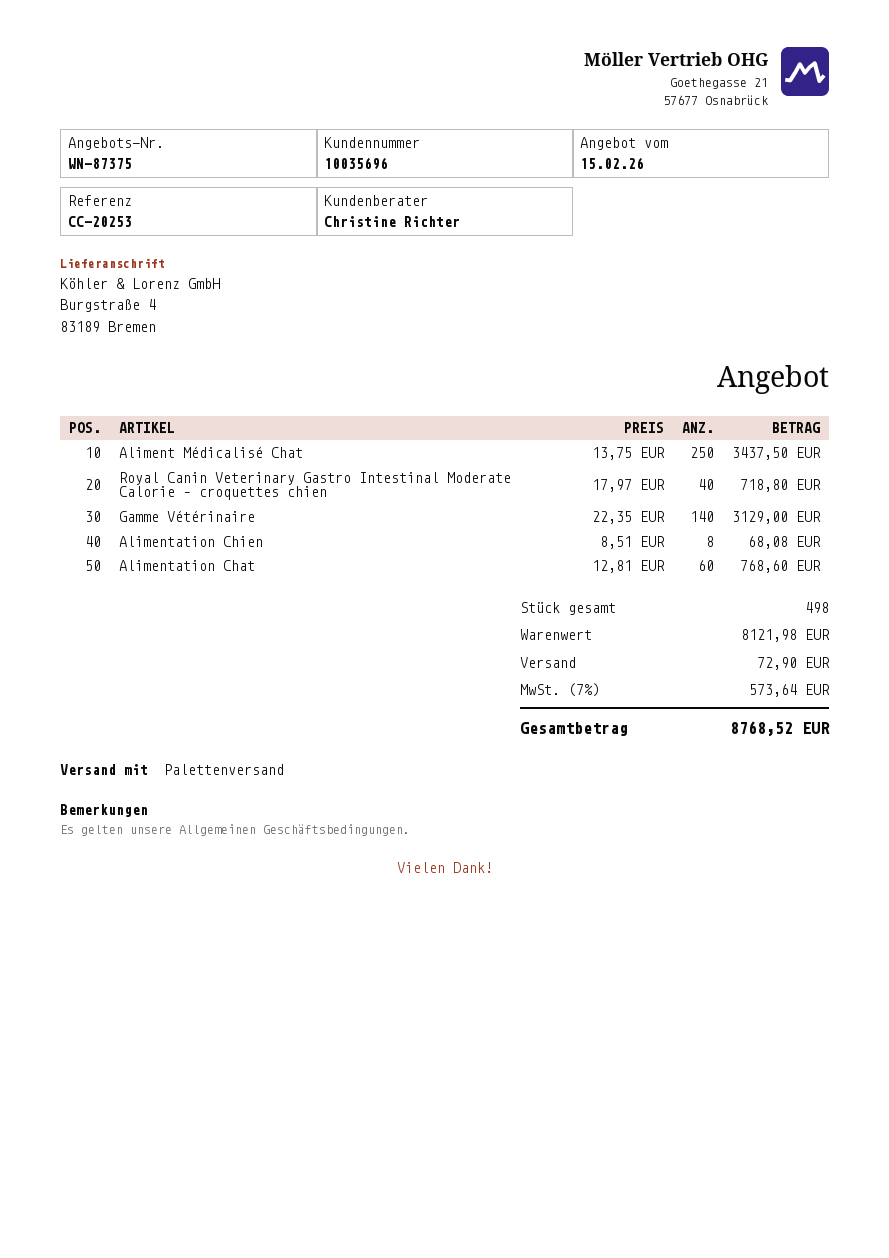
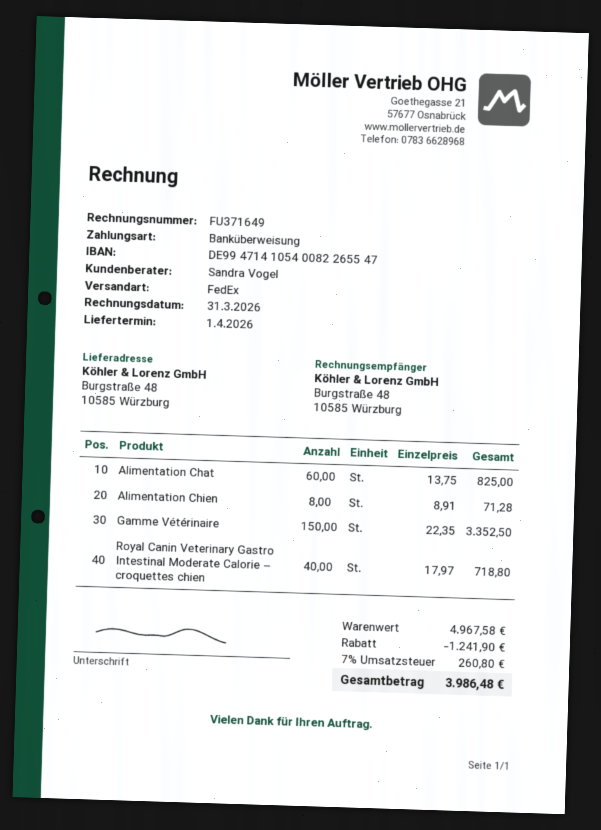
sales rep: Christine Richter -> Sandra Vogel
shipping method: pallet freight -> FedEx
ship to: Burgstraße 4, 83189 Bremen -> Burgstraße 48, 10585 Würzburg
Aliment Médicalisé Chat: 250 x 13.75 = 3437.50 -> none
Gamme Vétérinaire: 140 x 22.35 = 3129.00 -> 150 x 22.35 = 3352.50
Alimentation Chien: 8 x 8.51 = 68.08 -> 8 x 8.91 = 71.28
Alimentation Chat: 60 x 12.81 = 768.60 -> 60 x 13.75 = 825.00
subtotal: 8121.98 -> 4967.58
discount: none -> 1241.90
shipping: 72.90 -> none
tax: 7% = 573.64 -> 7% = 260.80
total: 8768.52 -> 3986.48

